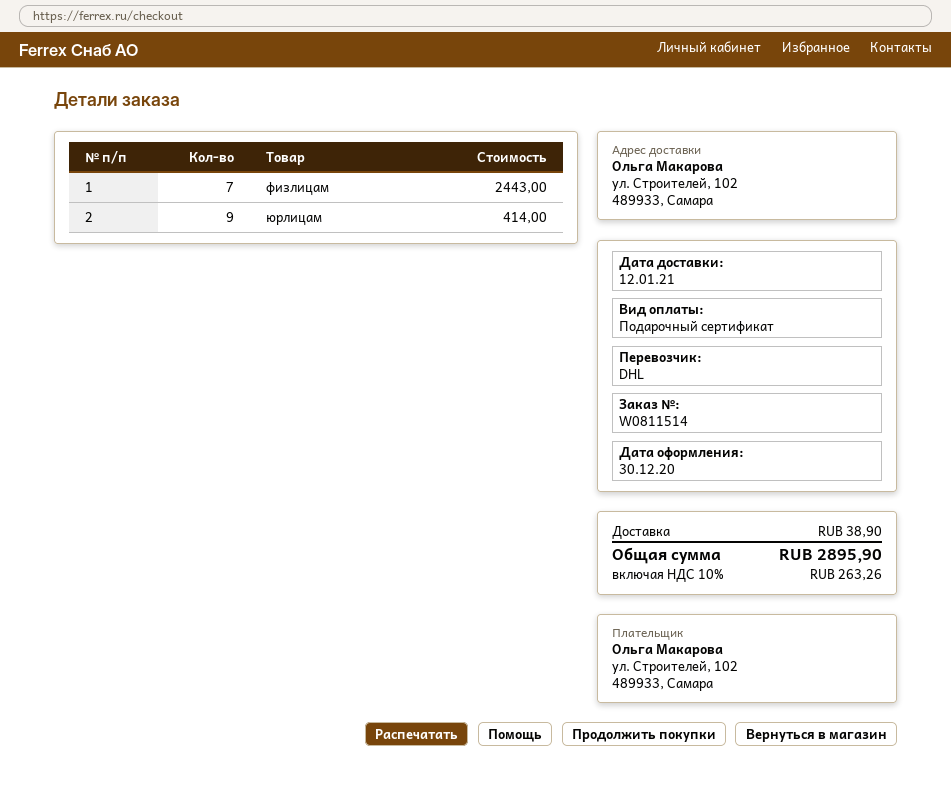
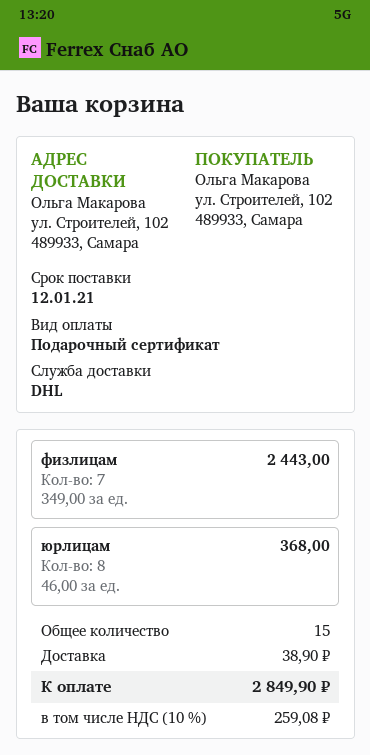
юрлицам: 9 for 414.00 -> 8 for 368.00
tax: 10% = 263.26 -> 10% = 259.08
total: 2895.90 -> 2849.90

